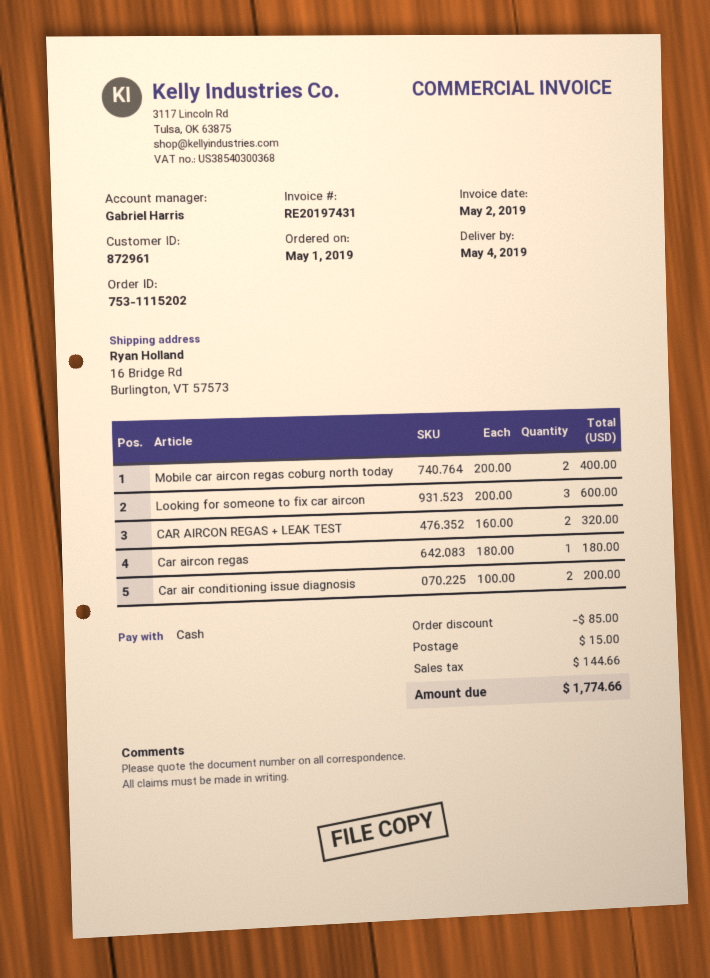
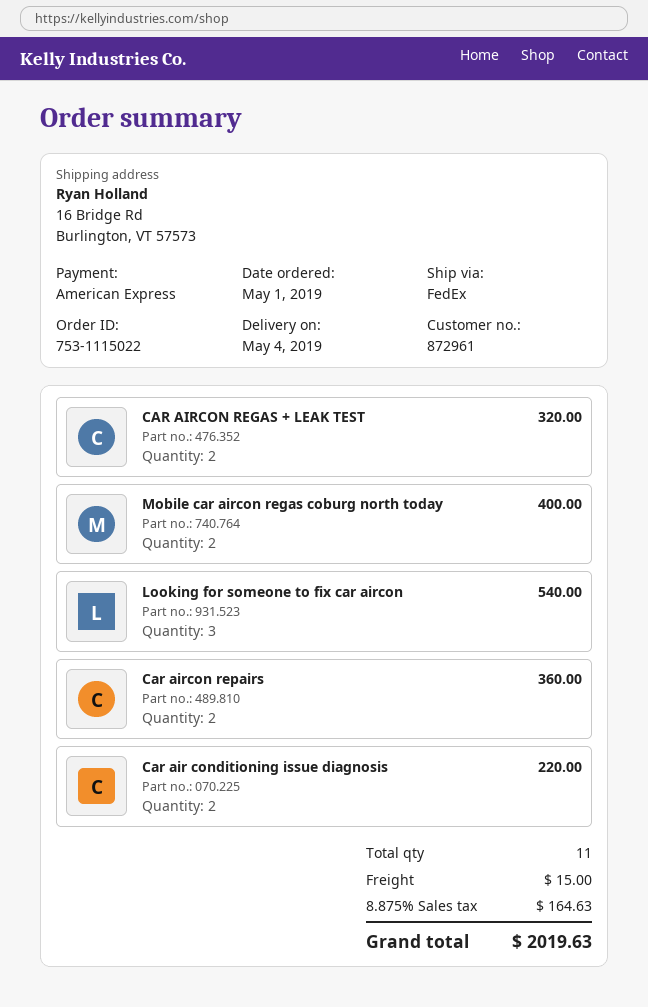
order number: 753-1115202 -> 753-1115022
payment method: cash -> American Express
Looking for someone to fix car aircon: 3 for 600.00 -> 3 for 540.00
Car aircon regas: 1 for 180.00 -> none
Car air conditioning issue diagnosis: 2 for 200.00 -> 2 for 220.00
Car aircon repairs: none -> 2 for 360.00
discount: 85.00 -> none
tax: 144.66 -> 164.63
total: 1774.66 -> 2019.63

